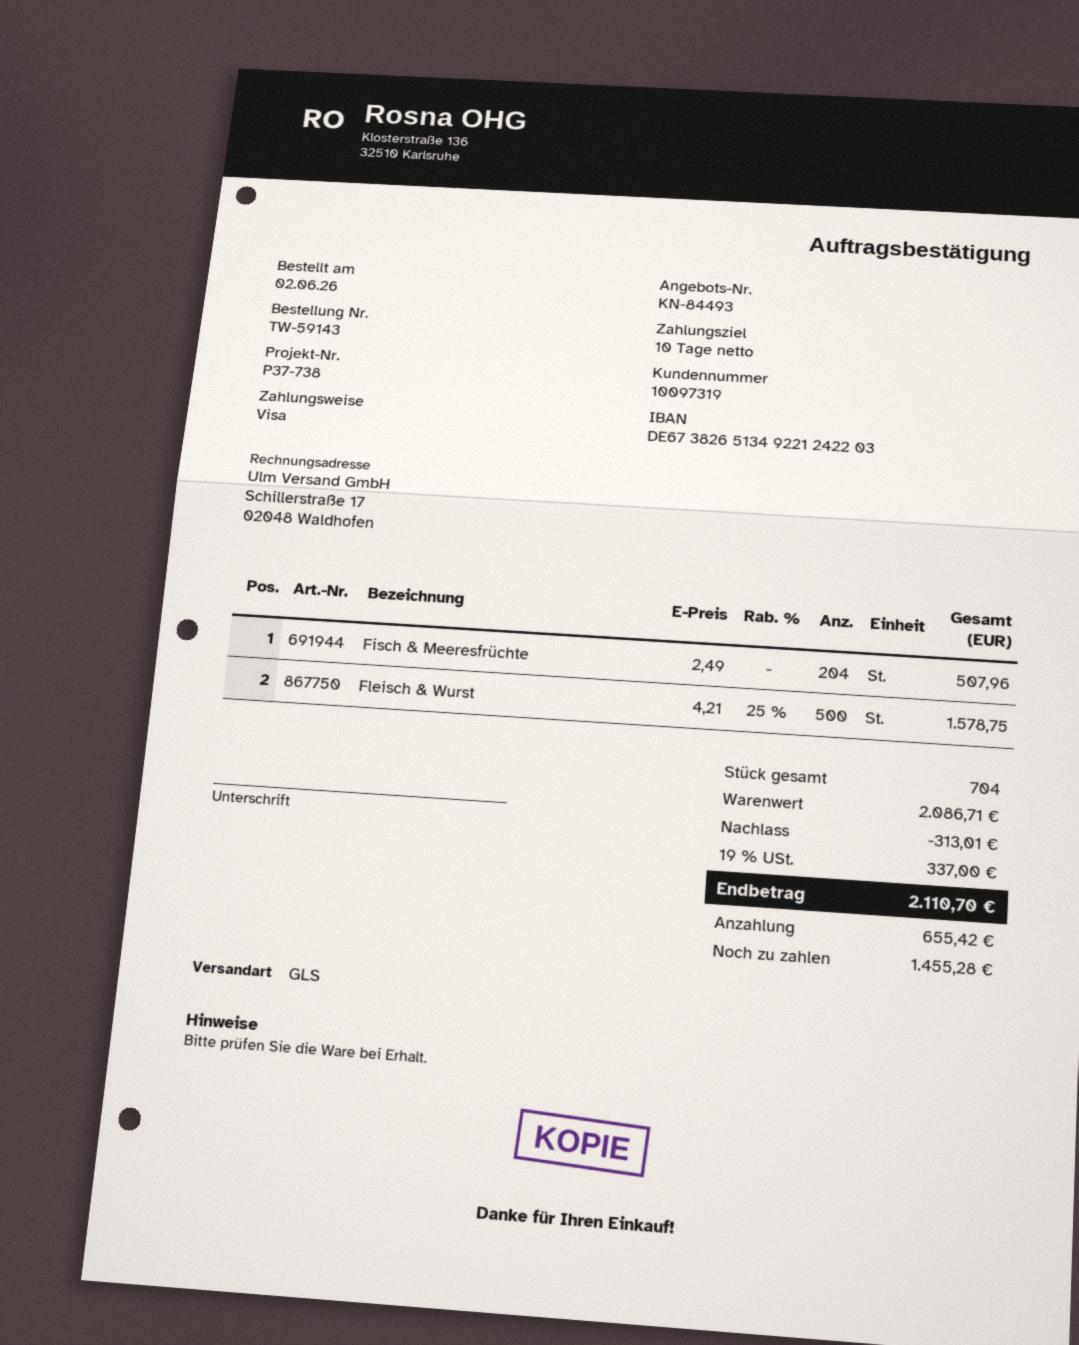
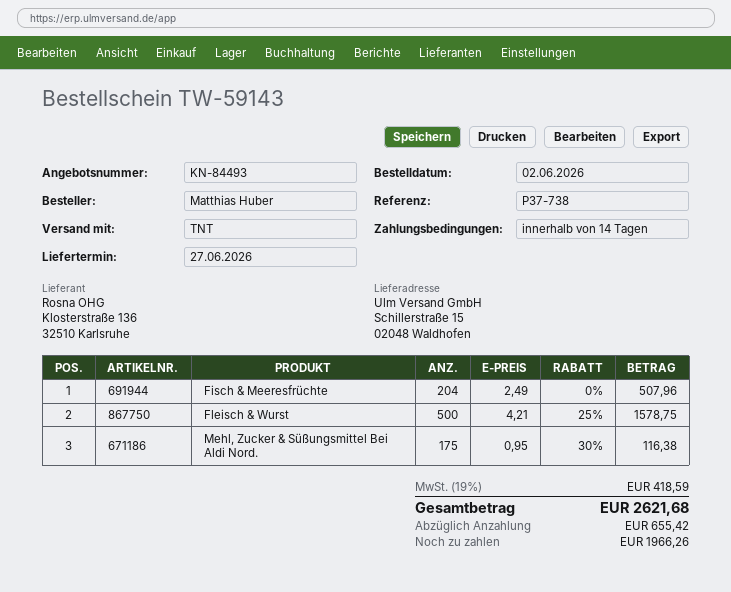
payment terms: 10 days -> 14 days
shipping method: GLS -> TNT
Mehl, Zucker & Süßungsmittel Bei Aldi Nord.: none -> 175 x 0.95 - 30% = 116.38
discount: 313.01 -> none
tax: 19% = 337.00 -> 19% = 418.59
total: 2110.70 -> 2621.68
balance: 1455.28 -> 1966.26

